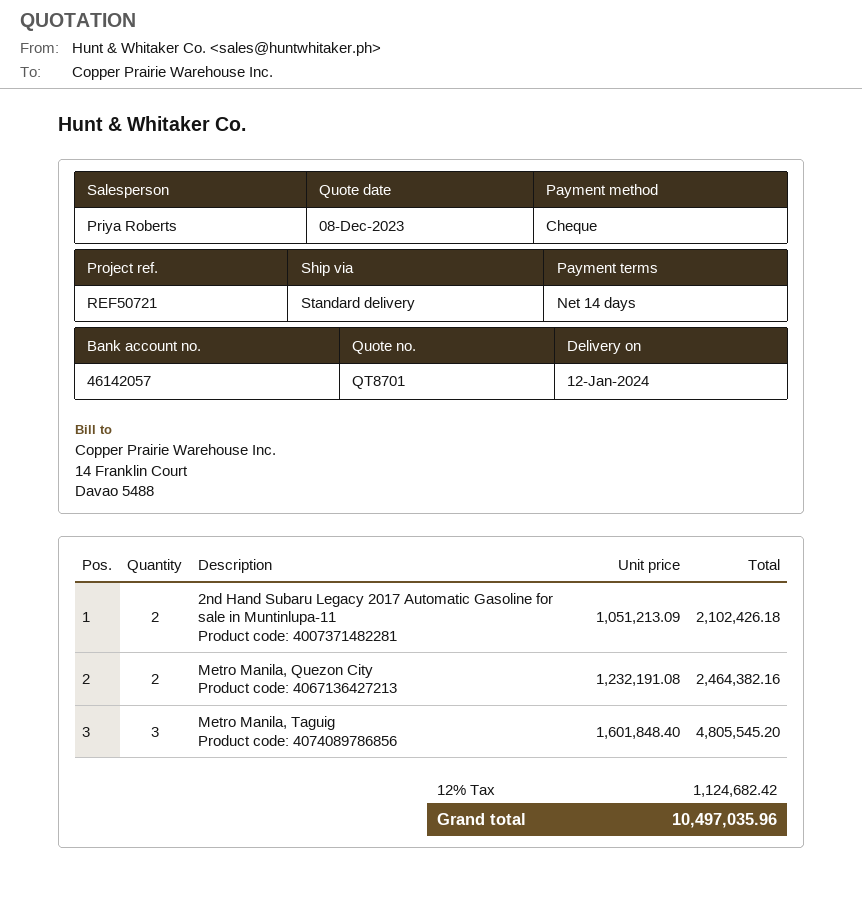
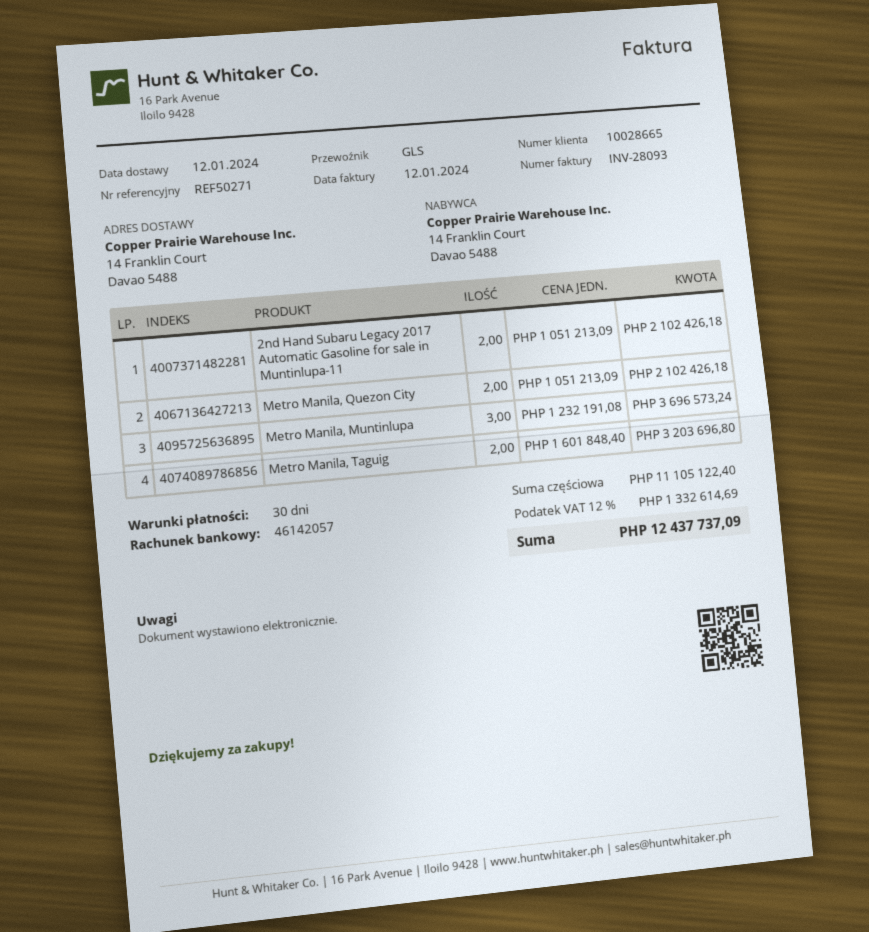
payment terms: 14 days -> 30 days
reference: REF50721 -> REF50271
shipping method: standard -> GLS
Metro Manila, Quezon City: 2 x 1232191.08 = 2464382.16 -> 2 x 1051213.09 = 2102426.18
Metro Manila, Taguig: 3 x 1601848.40 = 4805545.20 -> 2 x 1601848.40 = 3203696.80
Metro Manila, Muntinlupa: none -> 3 x 1232191.08 = 3696573.24
tax: 12% = 1124682.42 -> 12% = 1332614.69
total: 10497035.96 -> 12437737.09

